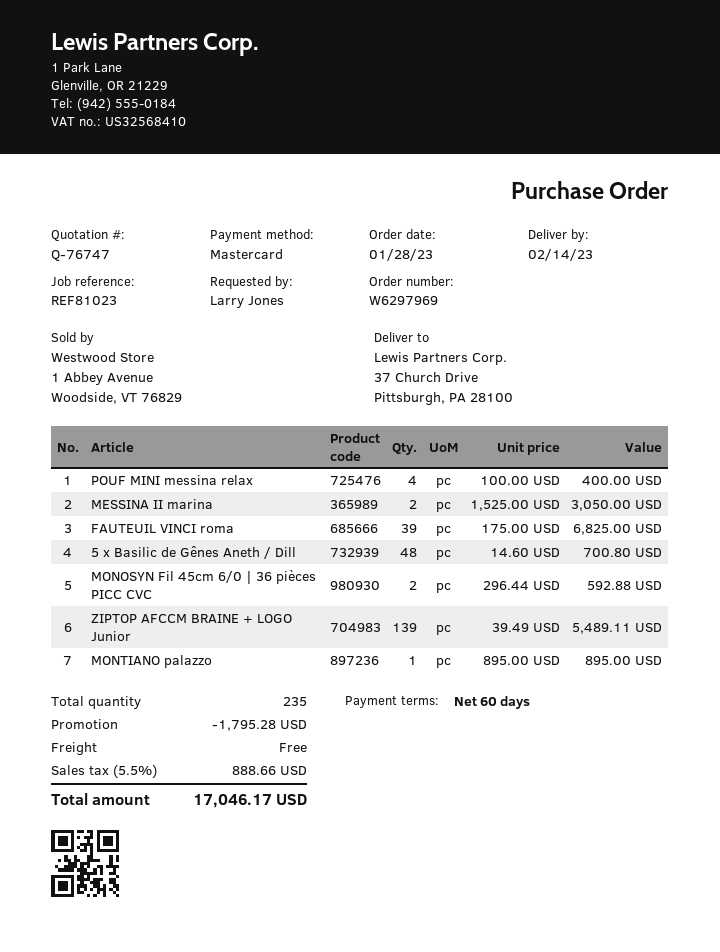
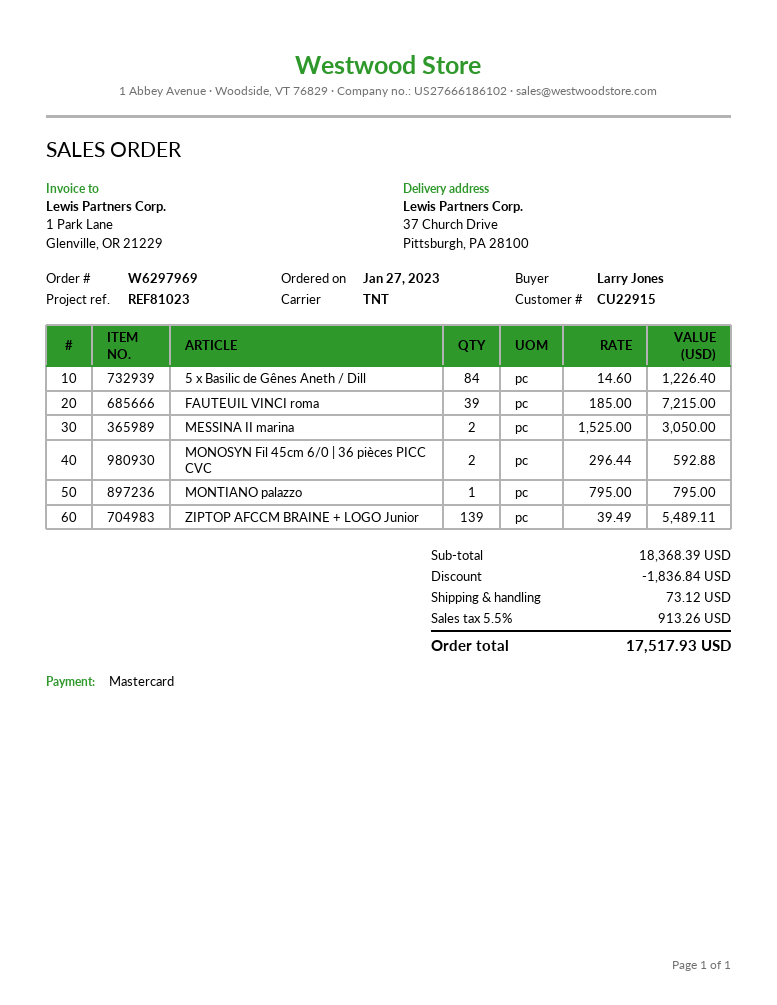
order date: 2023-01-28 -> 2023-01-27
POUF MINI messina relax: 4 x 100.00 = 400.00 -> none
FAUTEUIL VINCI roma: 39 x 175.00 = 6825.00 -> 39 x 185.00 = 7215.00
5 x Basilic de Gênes Aneth / Dill: 48 x 14.60 = 700.80 -> 84 x 14.60 = 1226.40
MONTIANO palazzo: 1 x 895.00 = 895.00 -> 1 x 795.00 = 795.00
discount: 1795.28 -> 1836.84
shipping: 0.00 -> 73.12
tax: 5.5% = 888.66 -> 5.5% = 913.26
total: 17046.17 -> 17517.93

